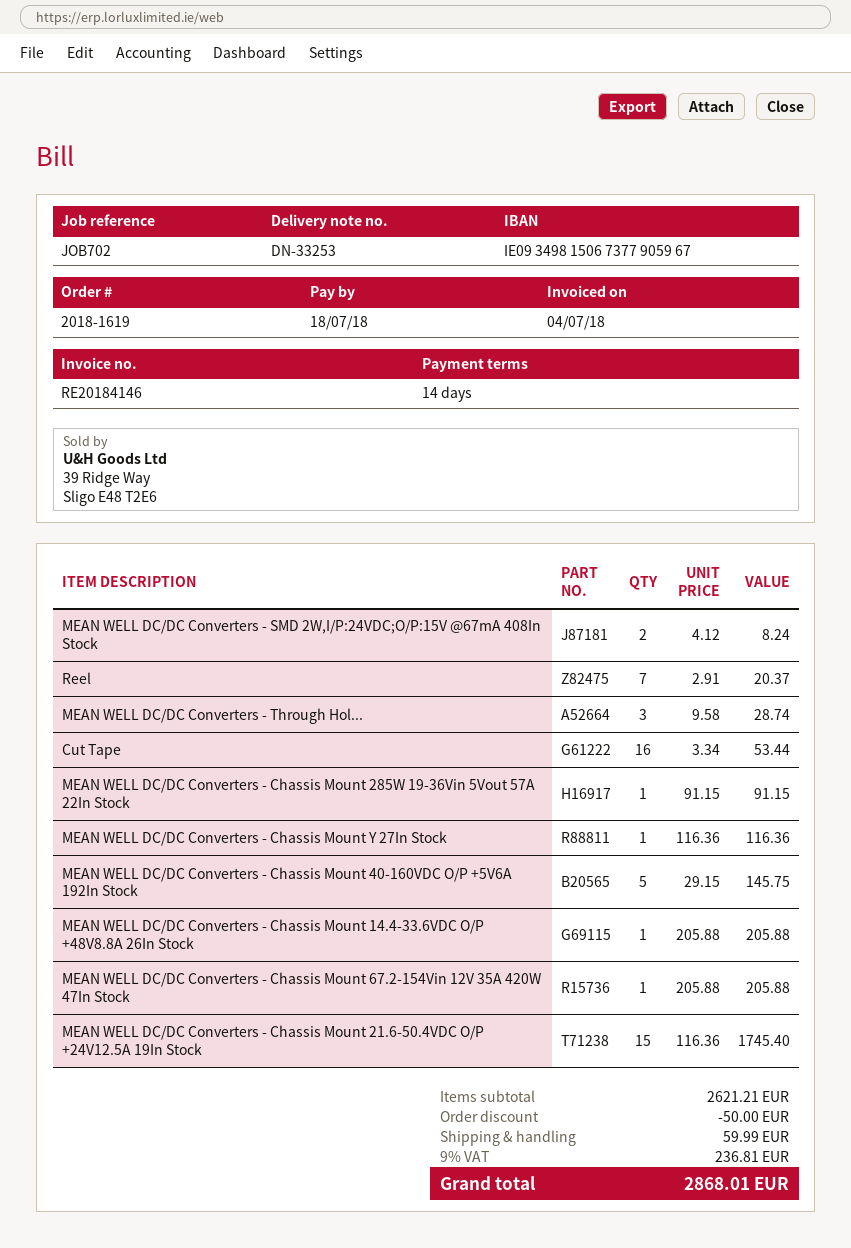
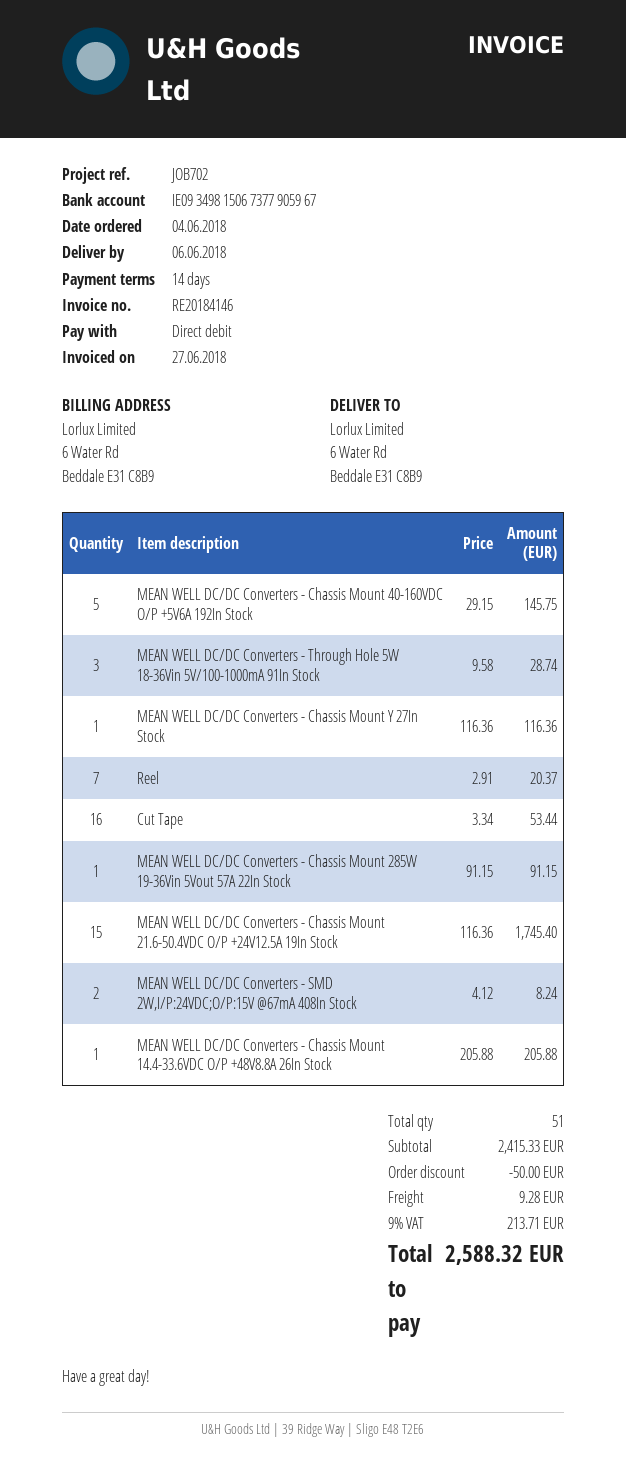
invoice date: 2018-07-04 -> 2018-06-27
MEAN WELL DC/DC Converters - Chassis Mount 67.2-154Vin 12V 35A 420W 47In Stock: 1 x 205.88 = 205.88 -> none
subtotal: 2621.21 -> 2415.33
shipping: 59.99 -> 9.28
tax: 9% = 236.81 -> 9% = 213.71
total: 2868.01 -> 2588.32

